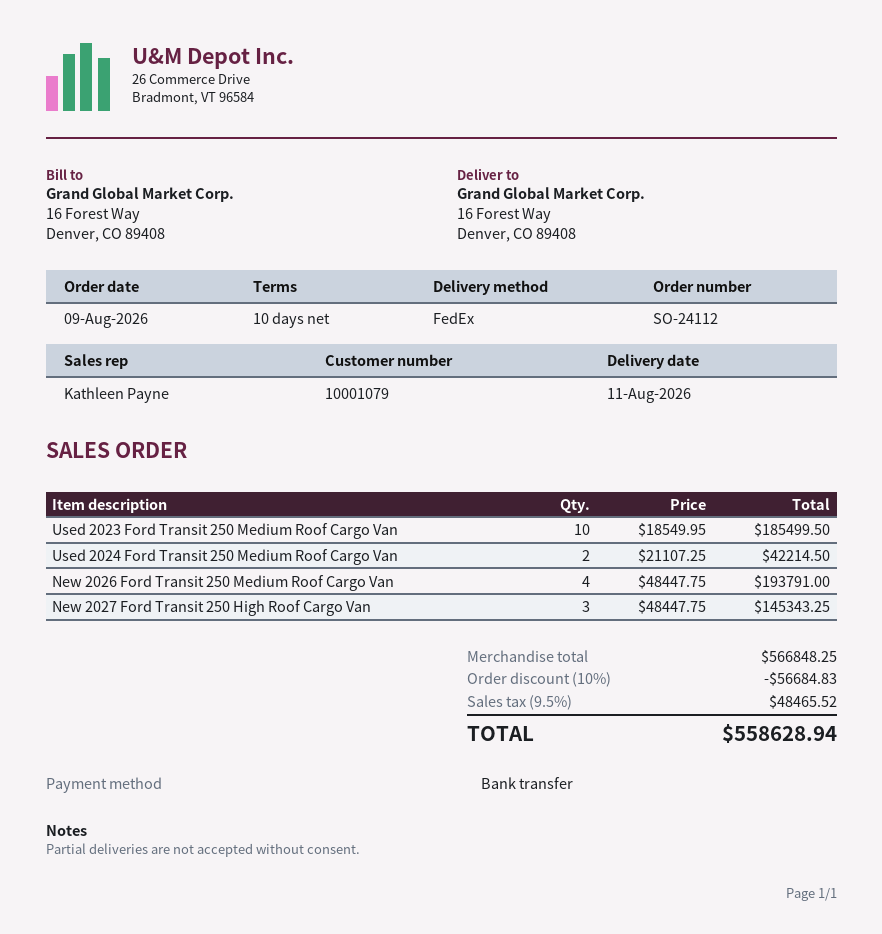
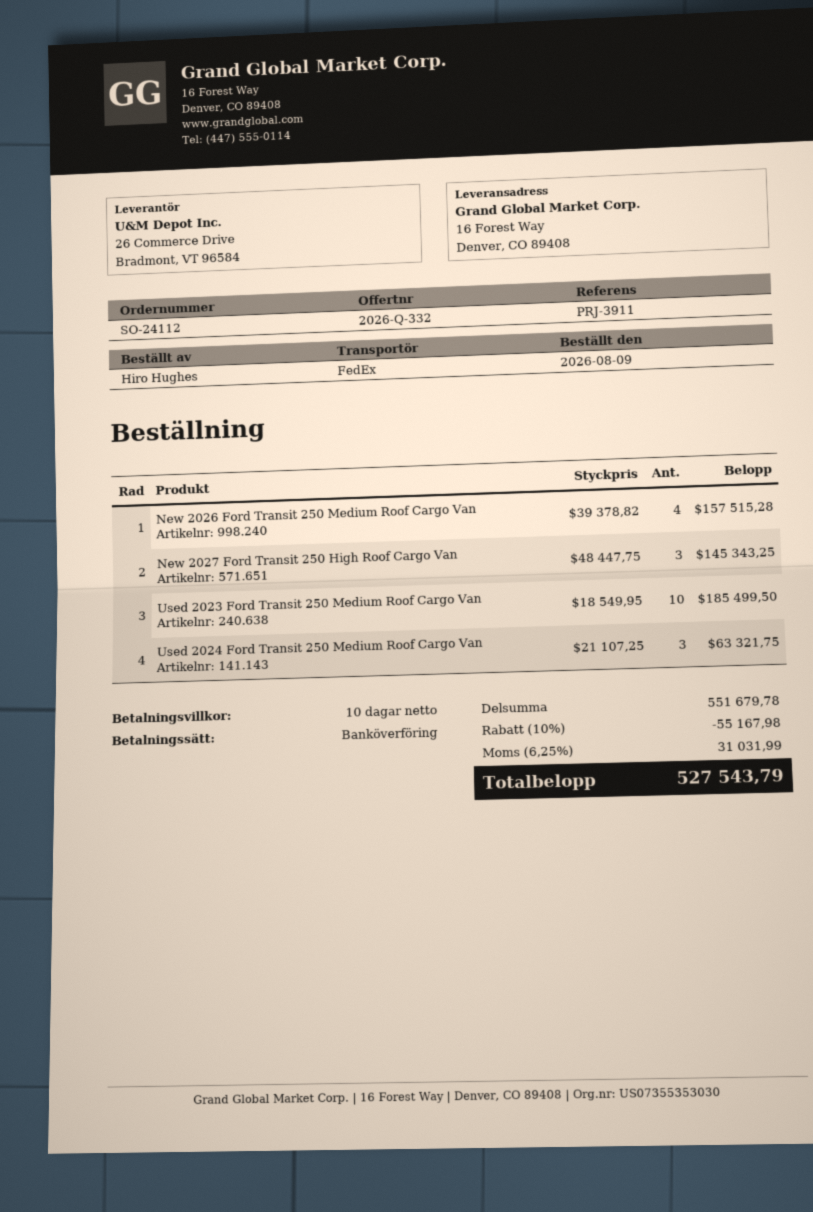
Used 2024 Ford Transit 250 Medium Roof Cargo Van: 2 x 21107.25 = 42214.50 -> 3 x 21107.25 = 63321.75
New 2026 Ford Transit 250 Medium Roof Cargo Van: 4 x 48447.75 = 193791.00 -> 4 x 39378.82 = 157515.28
subtotal: 566848.25 -> 551679.78
discount: 10% = 56684.83 -> 10% = 55167.98
tax: 9.5% = 48465.52 -> 6.25% = 31031.99
total: 558628.94 -> 527543.79

